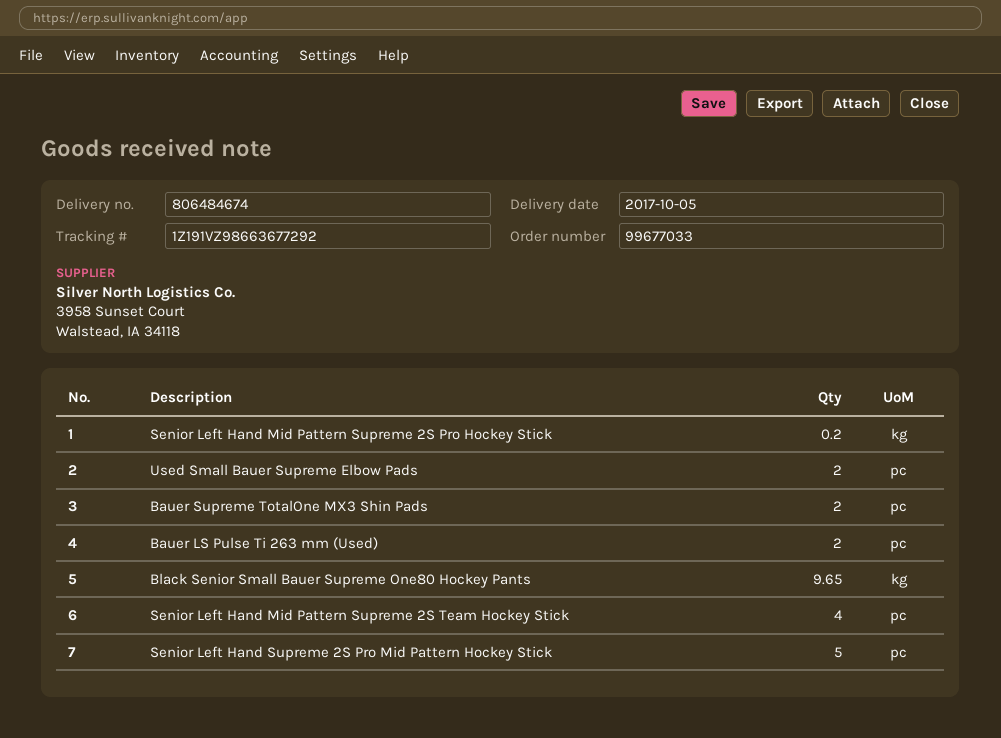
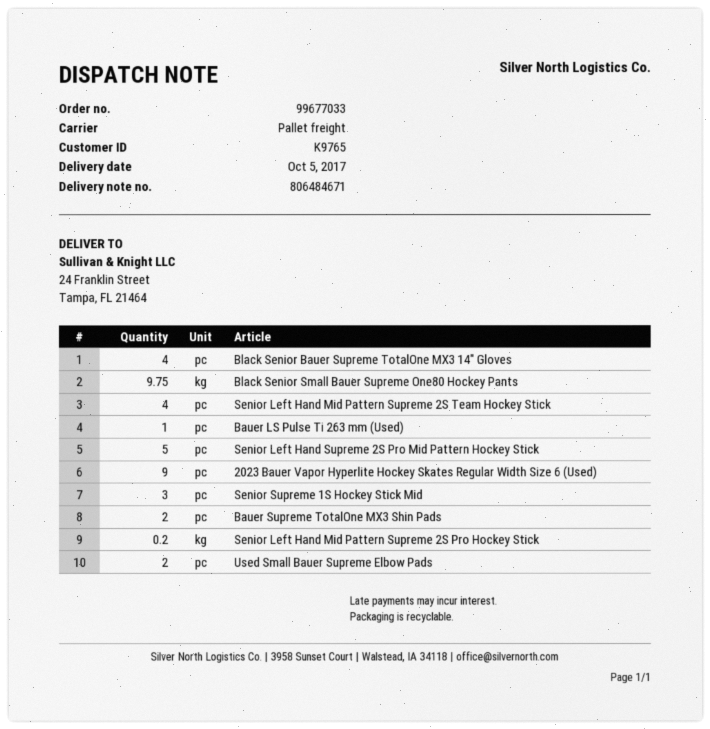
delivery note number: 806484674 -> 806484671
Bauer LS Pulse Ti 263 mm (Used): 2 -> 1
Black Senior Small Bauer Supreme One80 Hockey Pants: 9.65 -> 9.75
Black Senior Bauer Supreme TotalOne MX3 14" Gloves: none -> 4
2023 Bauer Vapor Hyperlite Hockey Skates Regular Width Size 6 (Used): none -> 9
Senior Supreme 1S Hockey Stick Mid: none -> 3

